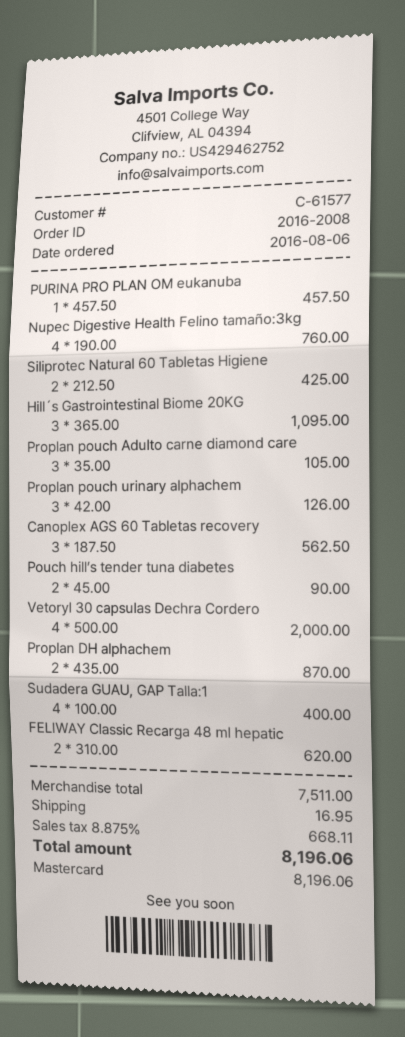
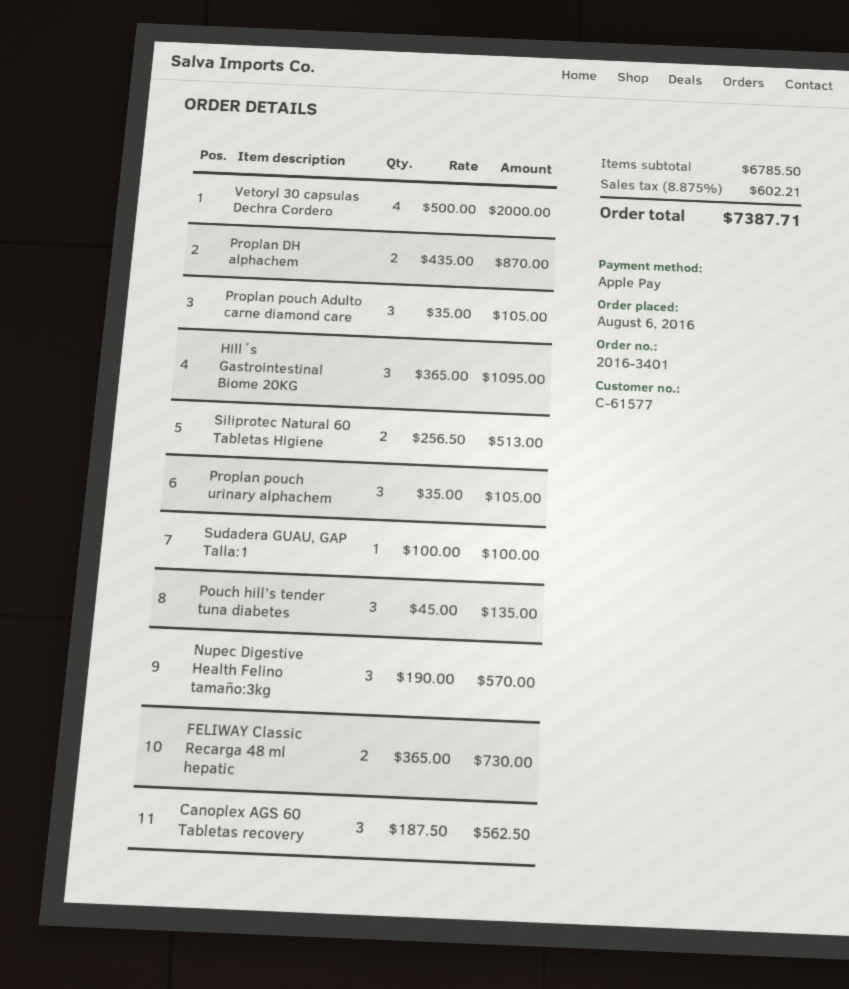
order number: 2016-2008 -> 2016-3401
payment method: Mastercard -> Apple Pay
PURINA PRO PLAN OM eukanuba: 1 x 457.50 = 457.50 -> none
Nupec Digestive Health Felino tamaño:3kg: 4 x 190.00 = 760.00 -> 3 x 190.00 = 570.00
Siliprotec Natural 60 Tabletas Higiene: 2 x 212.50 = 425.00 -> 2 x 256.50 = 513.00
Proplan pouch urinary alphachem: 3 x 42.00 = 126.00 -> 3 x 35.00 = 105.00
Pouch hill’s tender tuna diabetes: 2 x 45.00 = 90.00 -> 3 x 45.00 = 135.00
Sudadera GUAU, GAP Talla:1: 4 x 100.00 = 400.00 -> 1 x 100.00 = 100.00
FELIWAY Classic Recarga 48 ml hepatic: 2 x 310.00 = 620.00 -> 2 x 365.00 = 730.00
subtotal: 7511.00 -> 6785.50
shipping: 16.95 -> none
tax: 8.875% = 668.11 -> 8.875% = 602.21
total: 8196.06 -> 7387.71

